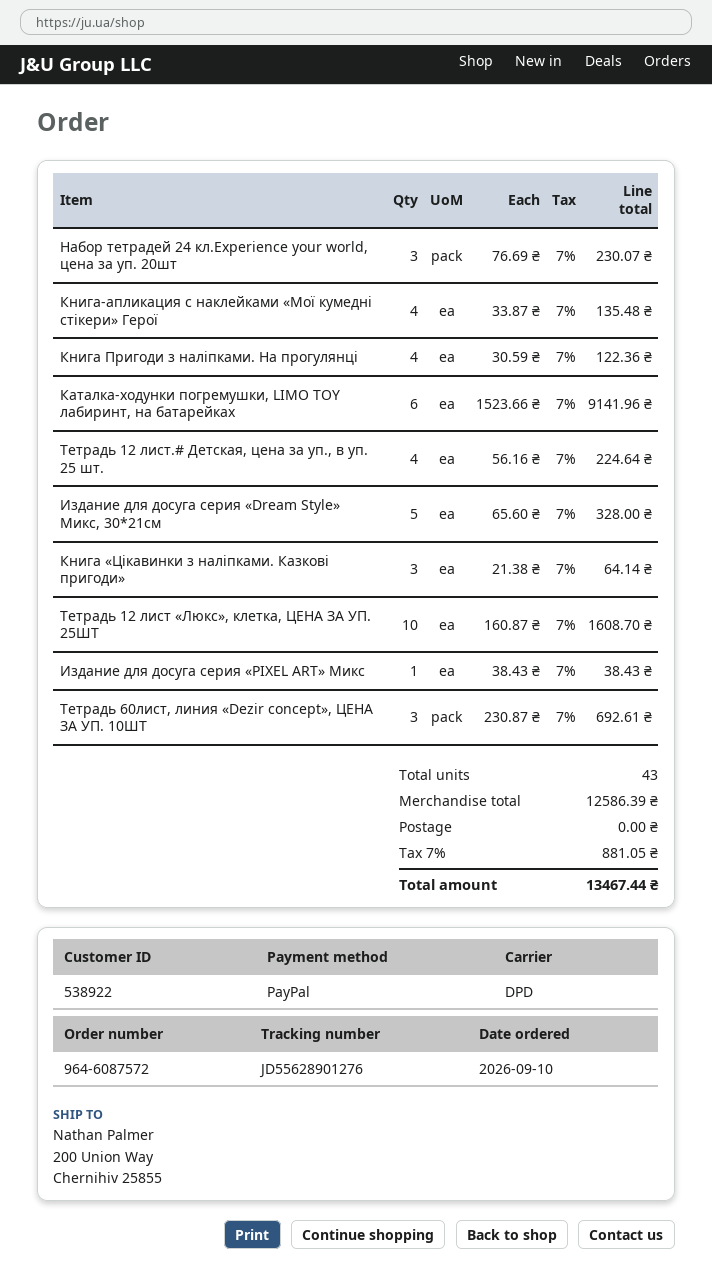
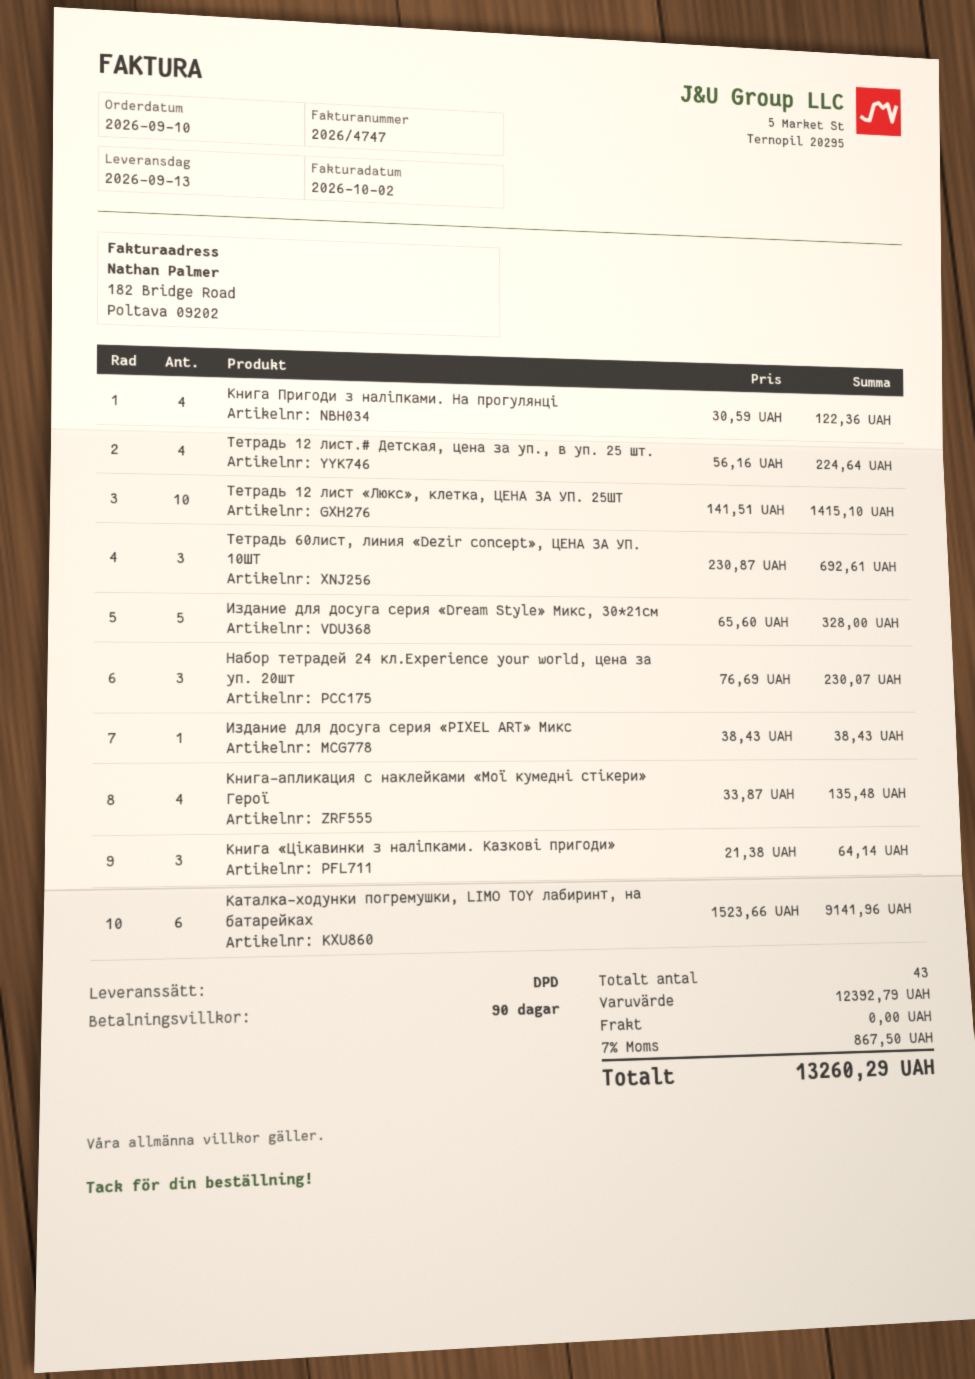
Тетрадь 12 лист «Люкс», клетка, ЦЕНА ЗА УП. 25ШТ: 10 x 160.87 = 1608.70 -> 10 x 141.51 = 1415.10
subtotal: 12586.39 -> 12392.79
tax: 7% = 881.05 -> 7% = 867.50
total: 13467.44 -> 13260.29

